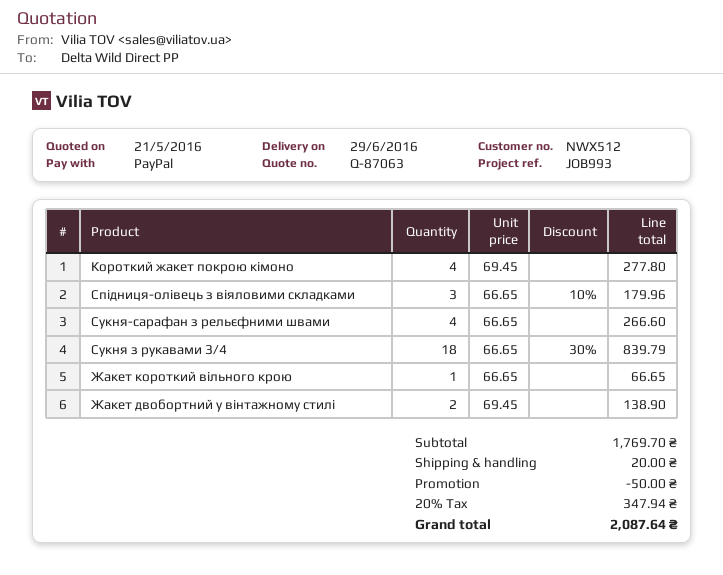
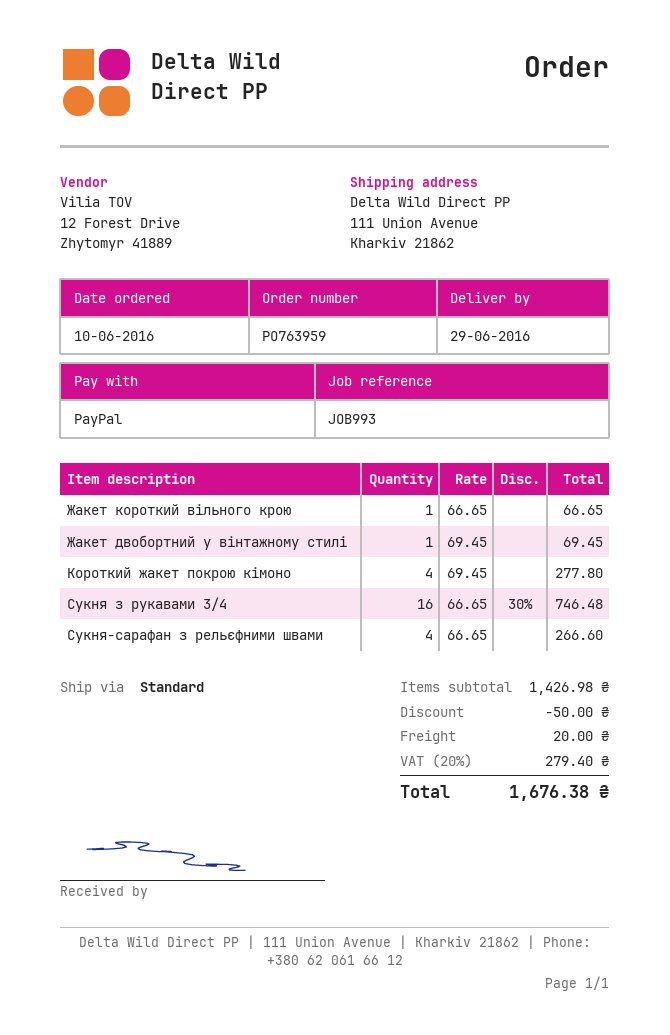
Спідниця-олівець з віяловими складками: 3 x 66.65 - 10% = 179.96 -> none
Сукня з рукавами 3/4: 18 x 66.65 - 30% = 839.79 -> 16 x 66.65 - 30% = 746.48
Жакет двобортний у вінтажному стилі: 2 x 69.45 = 138.90 -> 1 x 69.45 = 69.45
subtotal: 1769.70 -> 1426.98
tax: 20% = 347.94 -> 20% = 279.40
total: 2087.64 -> 1676.38

